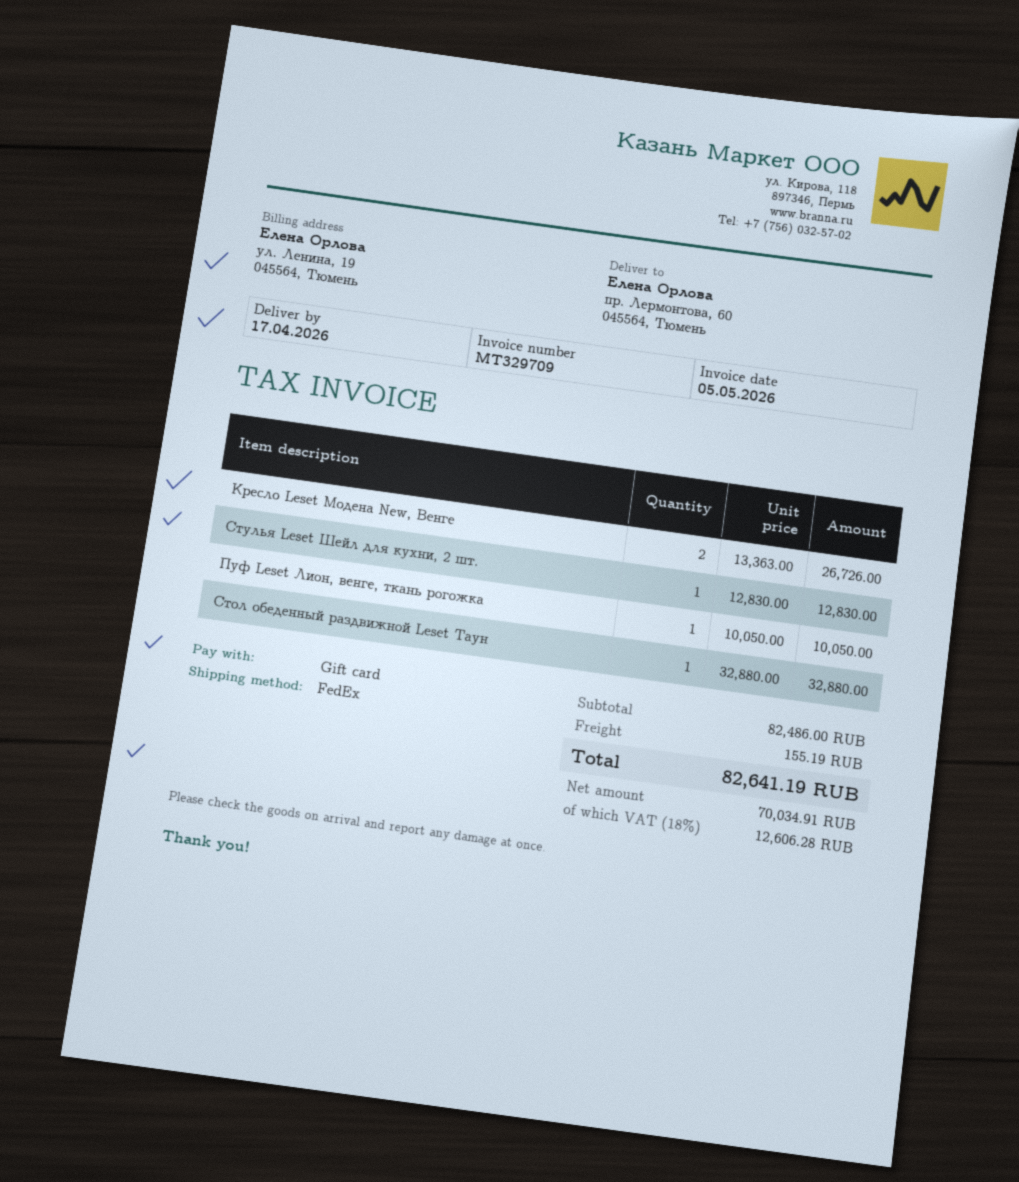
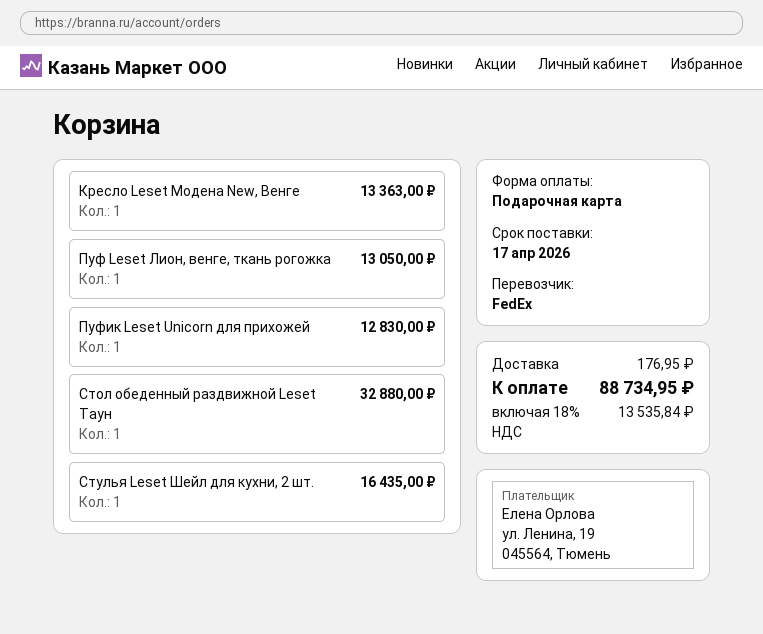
Кресло Leset Модена New, Венге: 2 for 26726.00 -> 1 for 13363.00
Стулья Leset Шейл для кухни, 2 шт.: 1 for 12830.00 -> 1 for 16435.00
Пуф Leset Лион, венге, ткань рогожка: 1 for 10050.00 -> 1 for 13050.00
Пуфик Leset Unicorn для прихожей: none -> 1 for 12830.00
shipping: 155.19 -> 176.95
tax: 18% = 12606.28 -> 18% = 13535.84
total: 82641.19 -> 88734.95

